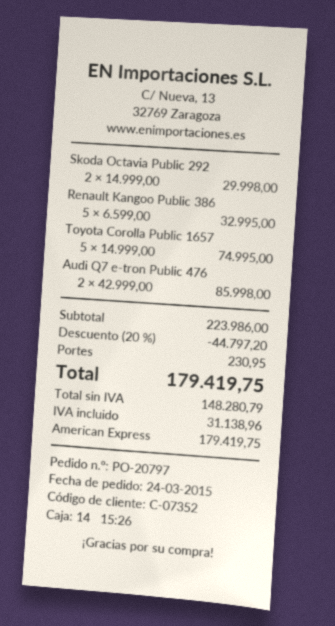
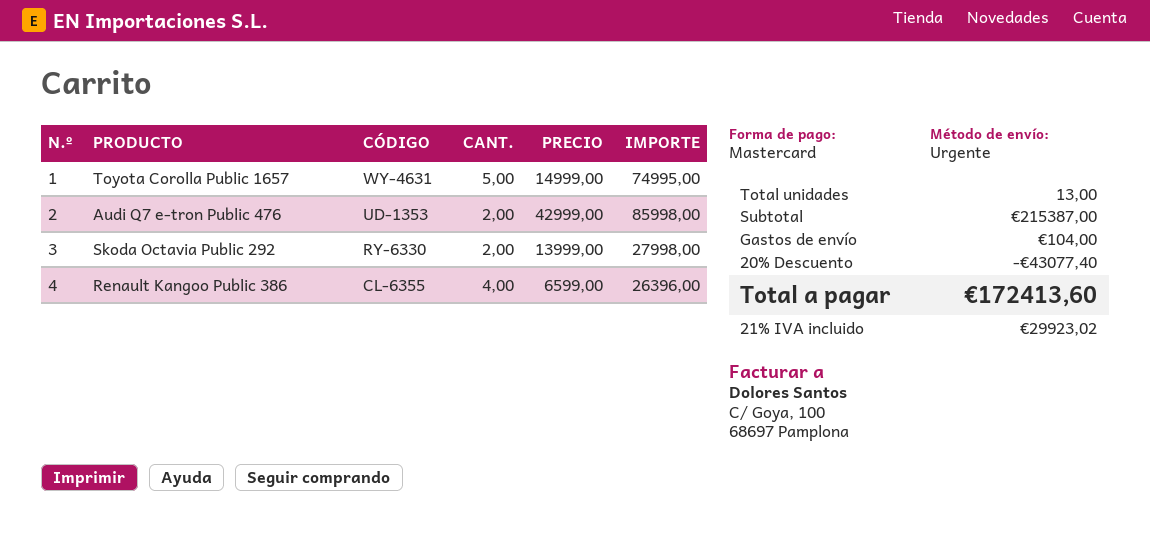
payment method: American Express -> Mastercard
Skoda Octavia Public 292: 2 x 14999.00 = 29998.00 -> 2 x 13999.00 = 27998.00
Renault Kangoo Public 386: 5 x 6599.00 = 32995.00 -> 4 x 6599.00 = 26396.00
subtotal: 223986.00 -> 215387.00
discount: 20% = 44797.20 -> 20% = 43077.40
shipping: 230.95 -> 104.00
tax: 31138.96 -> 29923.02
total: 179419.75 -> 172413.60

